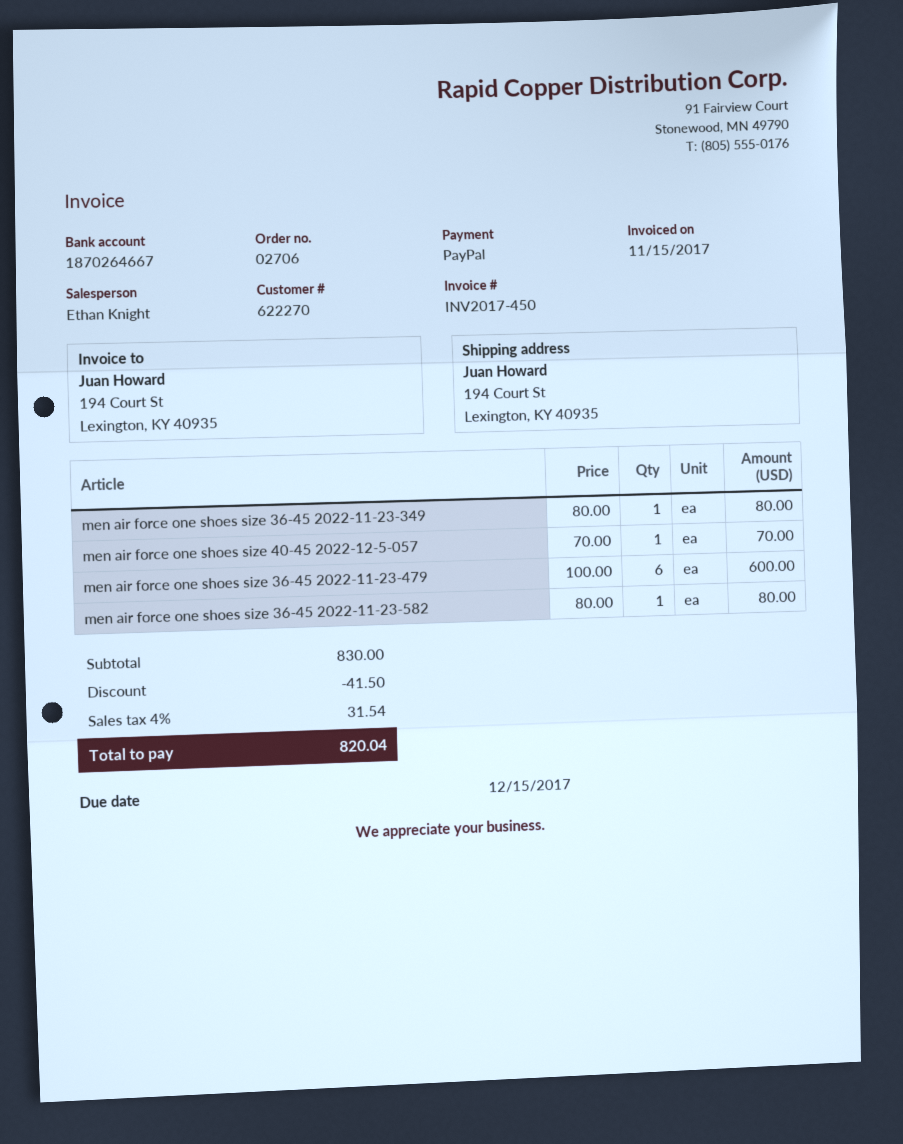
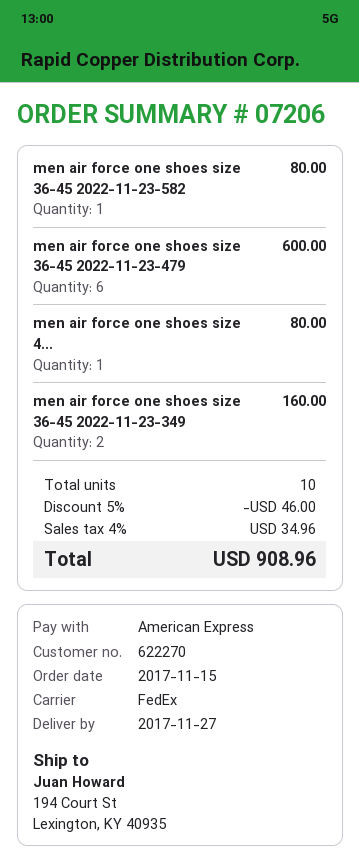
order number: 02706 -> 07206
payment method: PayPal -> American Express
men air force one shoes size 36-45 2022-11-23-349: 1 for 80.00 -> 2 for 160.00
men air force one shoes size 40-45 2022-12-5-057: 1 for 70.00 -> 1 for 80.00
discount: 41.50 -> 46.00
tax: 4% = 31.54 -> 4% = 34.96
total: 820.04 -> 908.96

